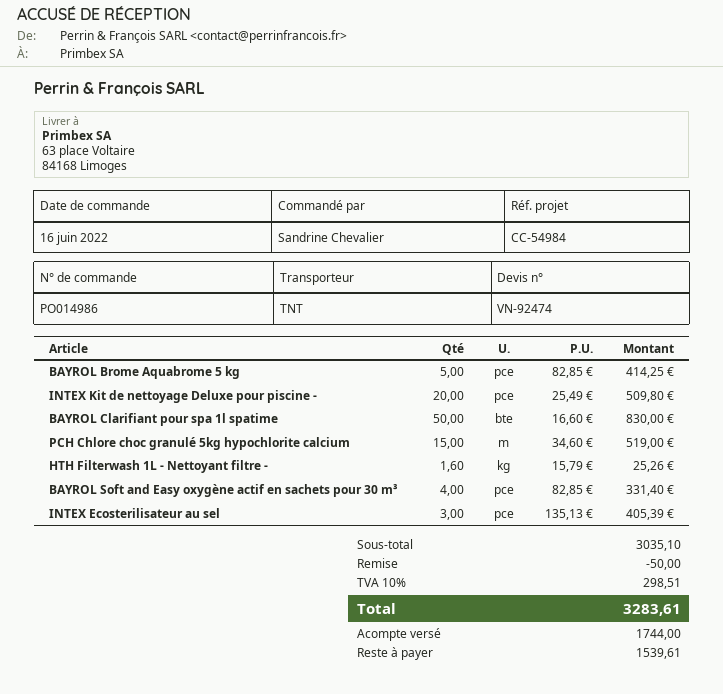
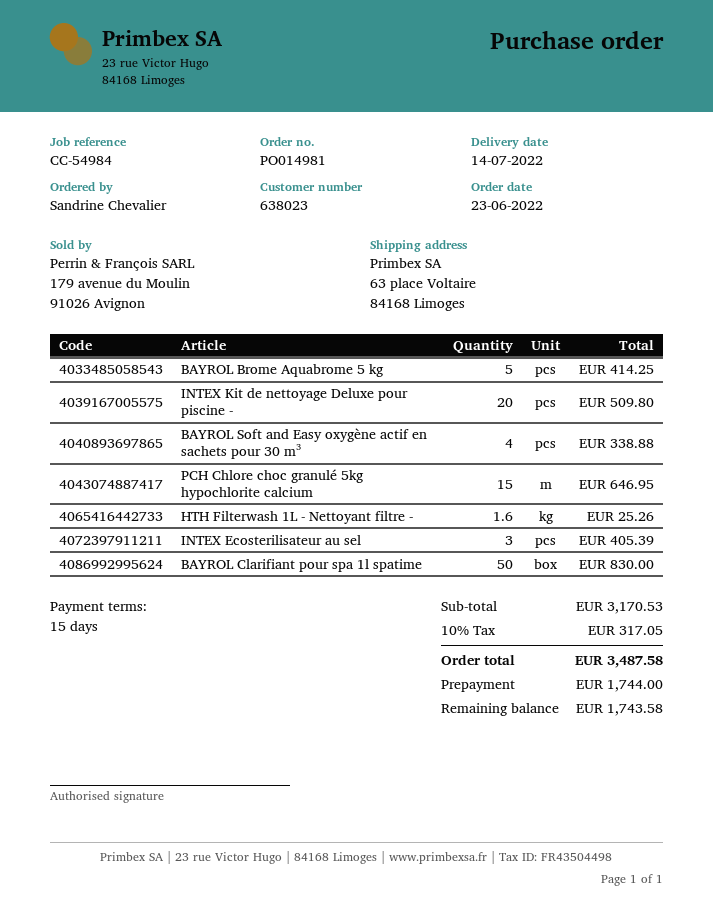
order number: PO014986 -> PO014981
order date: 2022-06-16 -> 2022-06-23
PCH Chlore choc granulé 5kg hypochlorite calcium: 15 for 519.00 -> 15 for 646.95
BAYROL Soft and Easy oxygène actif en sachets pour 30 m³: 4 for 331.40 -> 4 for 338.88
subtotal: 3035.10 -> 3170.53
discount: 50.00 -> none
tax: 10% = 298.51 -> 10% = 317.05
total: 3283.61 -> 3487.58
balance: 1539.61 -> 1743.58

